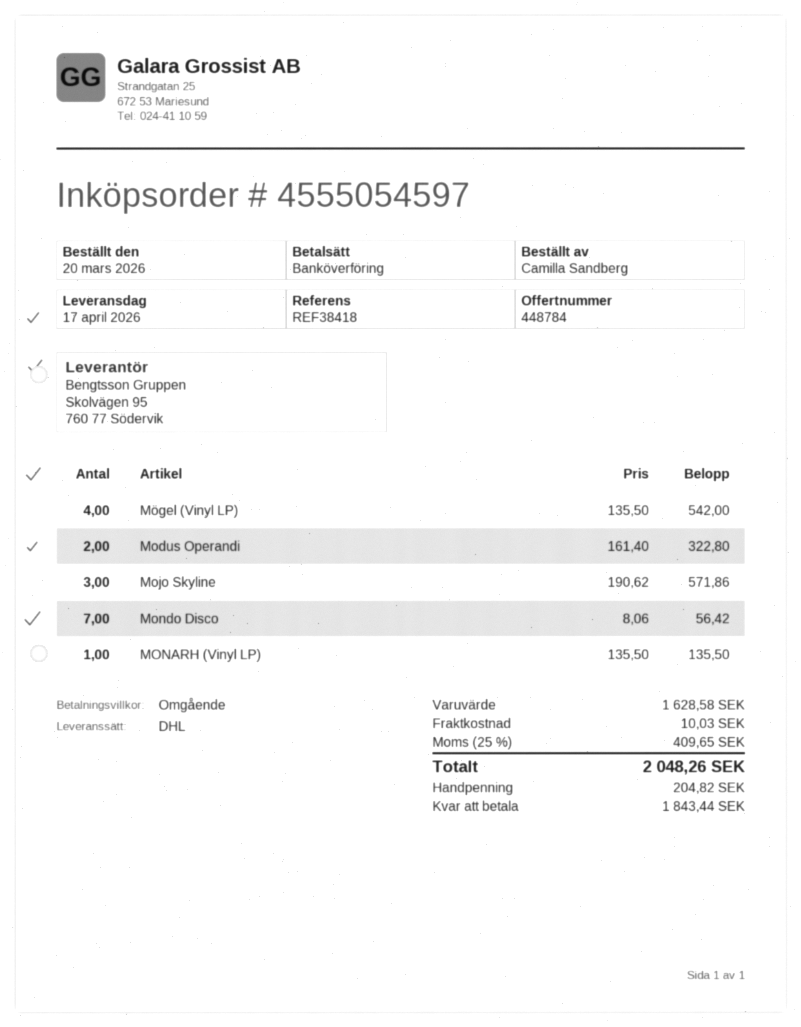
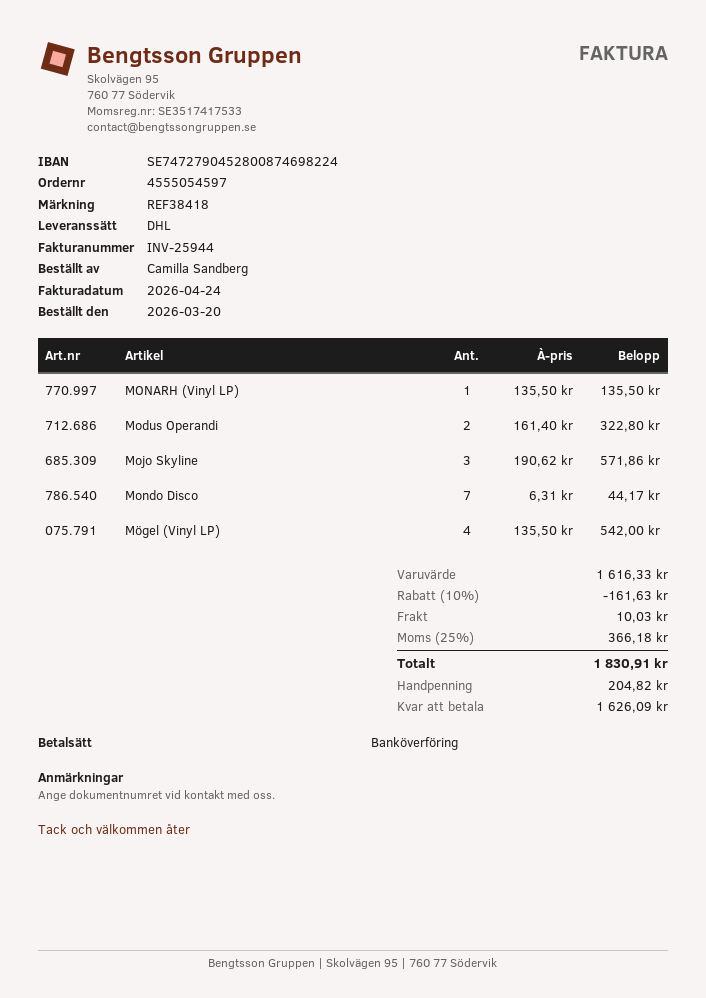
Mondo Disco: 7 x 8.06 = 56.42 -> 7 x 6.31 = 44.17
subtotal: 1628.58 -> 1616.33
discount: none -> 10% = 161.63
tax: 25% = 409.65 -> 25% = 366.18
total: 2048.26 -> 1830.91
balance: 1843.44 -> 1626.09

